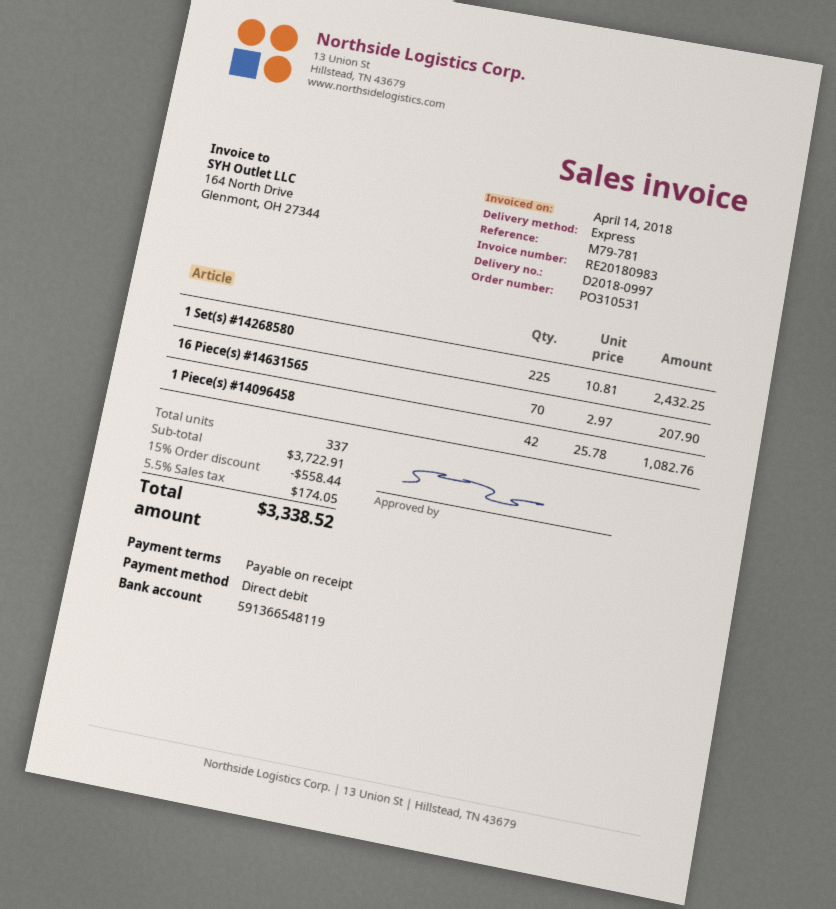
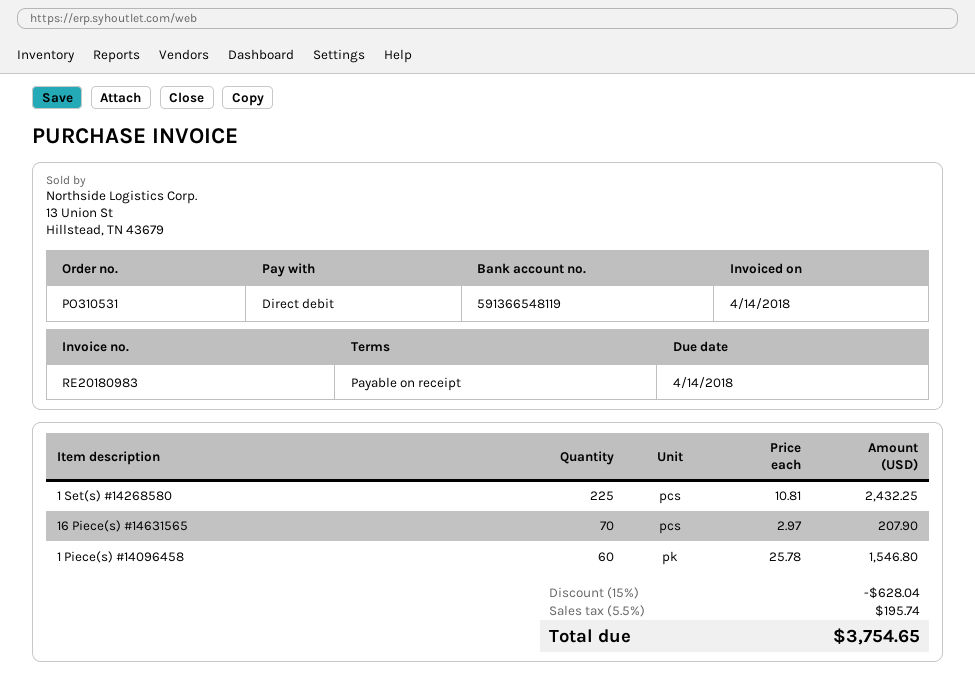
1 Piece(s) #14096458: 42 x 25.78 = 1082.76 -> 60 x 25.78 = 1546.80
discount: 15% = 558.44 -> 15% = 628.04
tax: 5.5% = 174.05 -> 5.5% = 195.74
total: 3338.52 -> 3754.65

